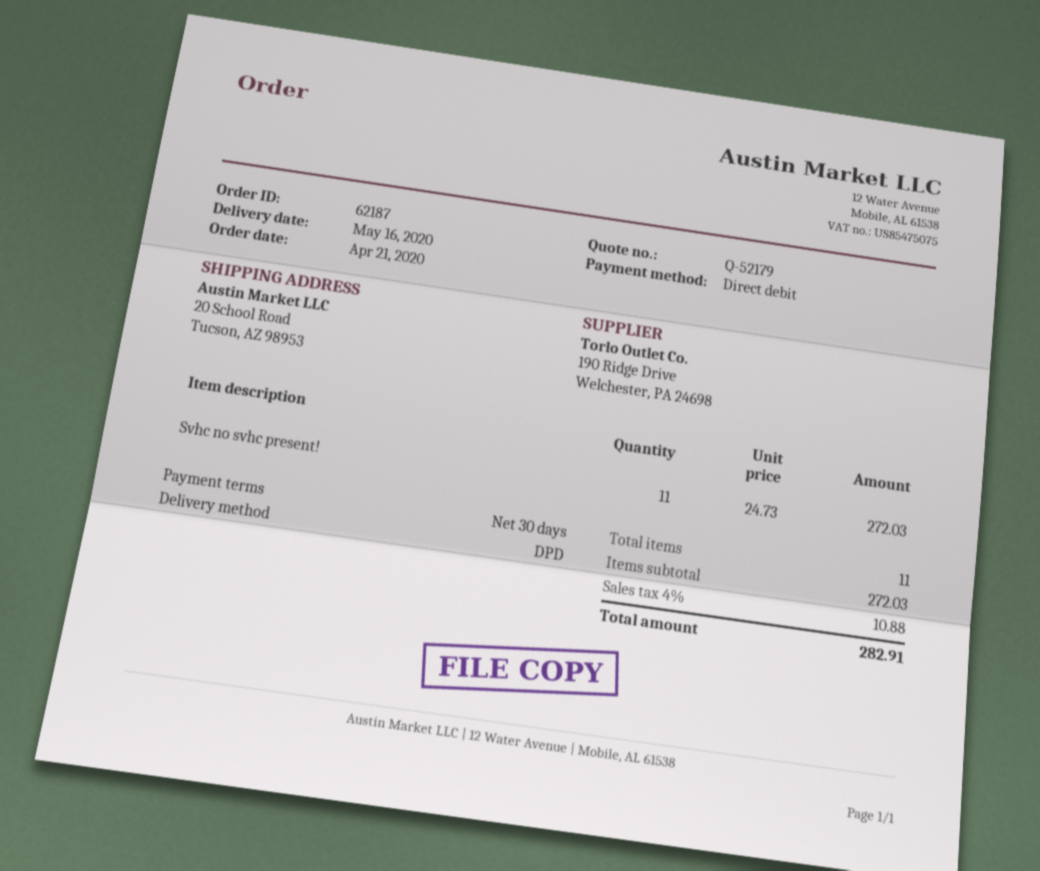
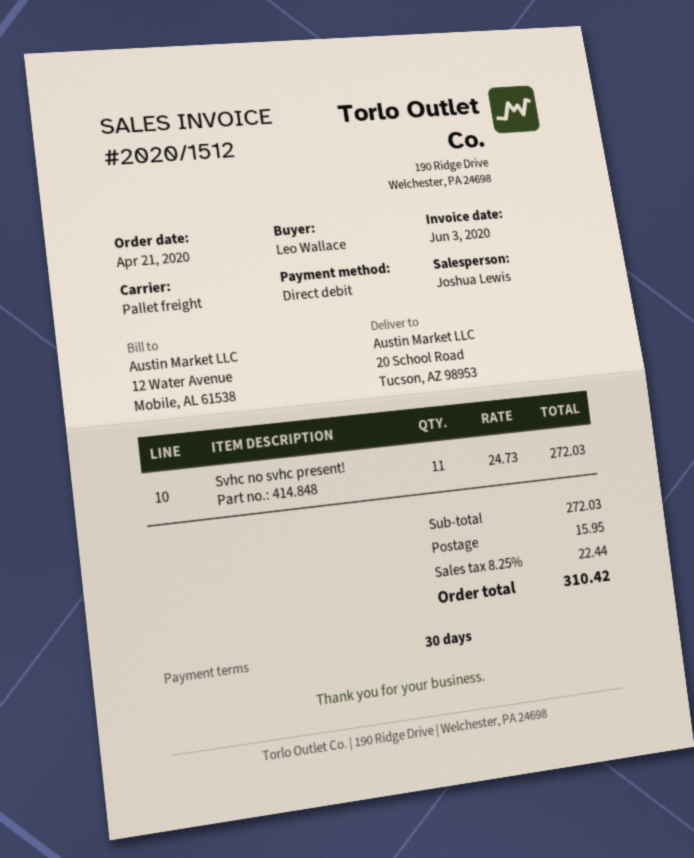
shipping method: DPD -> pallet freight
shipping: none -> 15.95
tax: 4% = 10.88 -> 8.25% = 22.44
total: 282.91 -> 310.42

